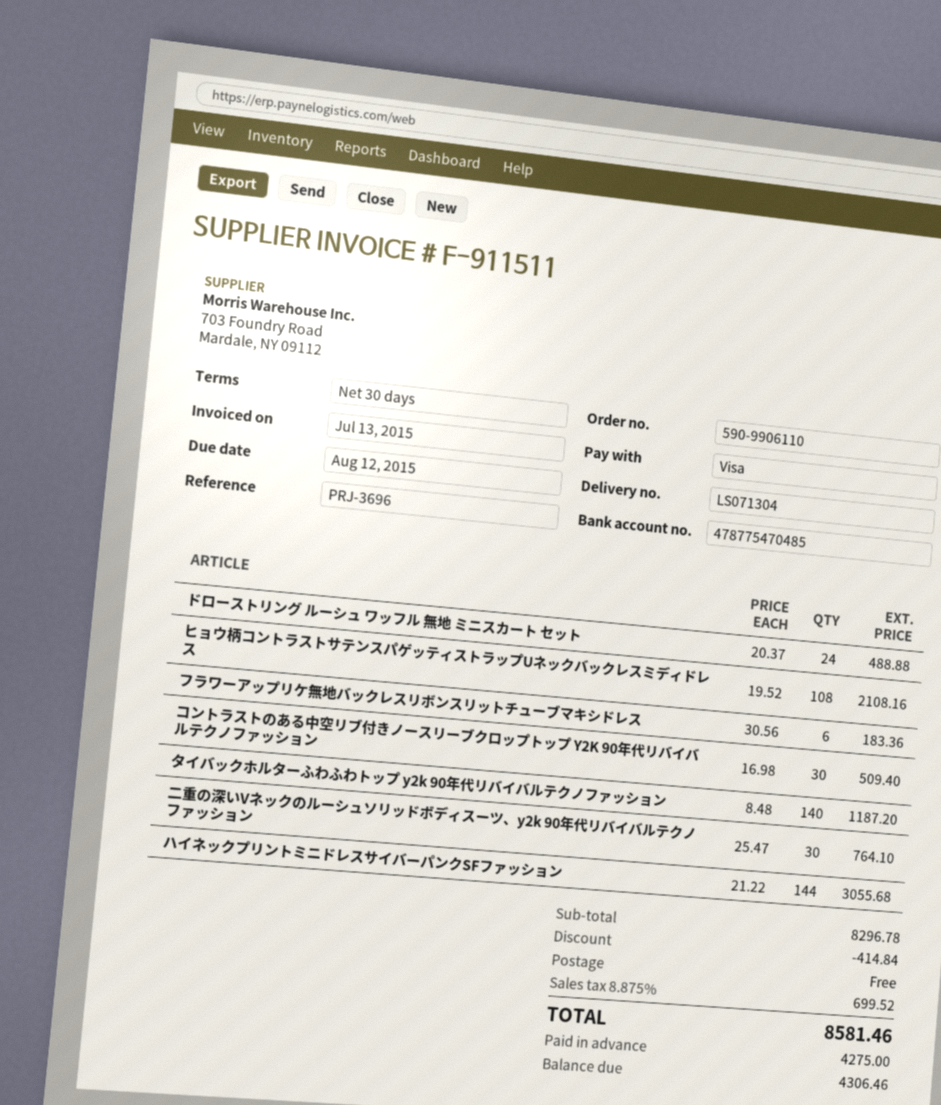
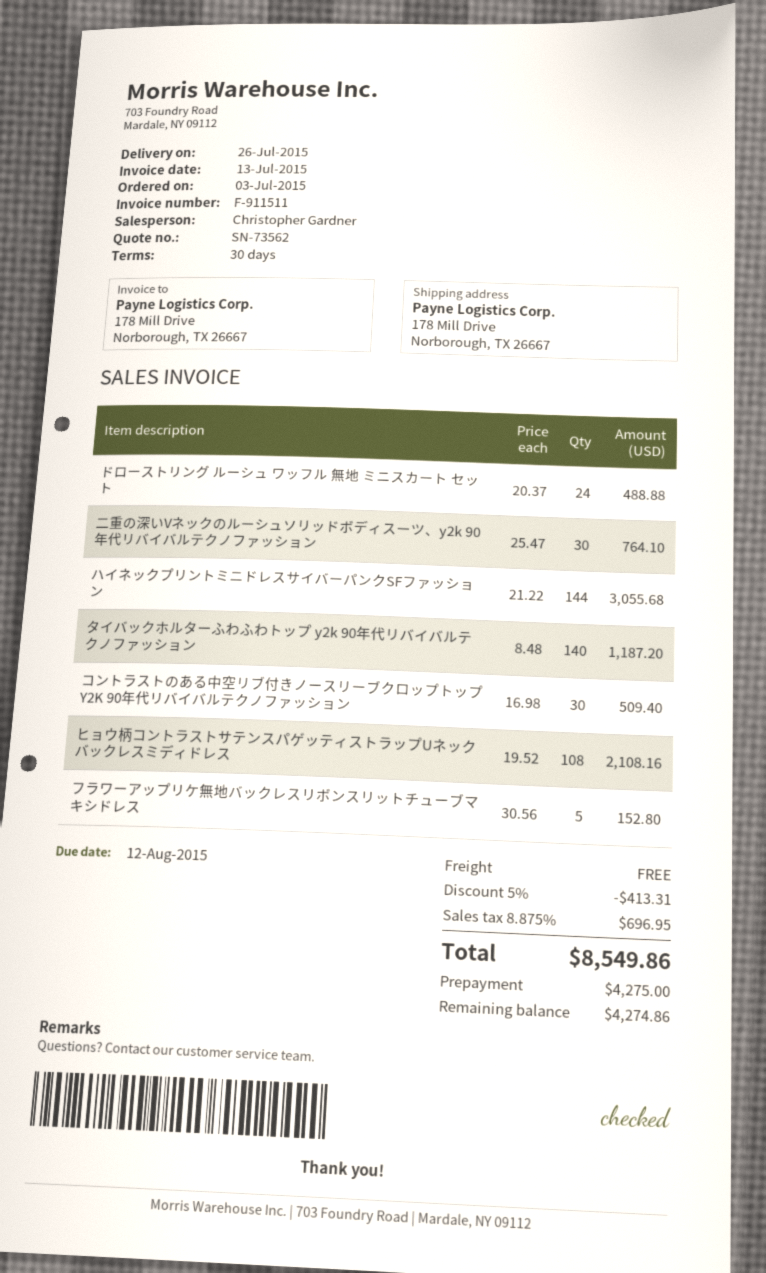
フラワーアップリケ無地バックレスリボンスリットチューブマキシドレス: 6 x 30.56 = 183.36 -> 5 x 30.56 = 152.80
discount: 414.84 -> 413.31
tax: 8.875% = 699.52 -> 8.875% = 696.95
total: 8581.46 -> 8549.86
balance: 4306.46 -> 4274.86

